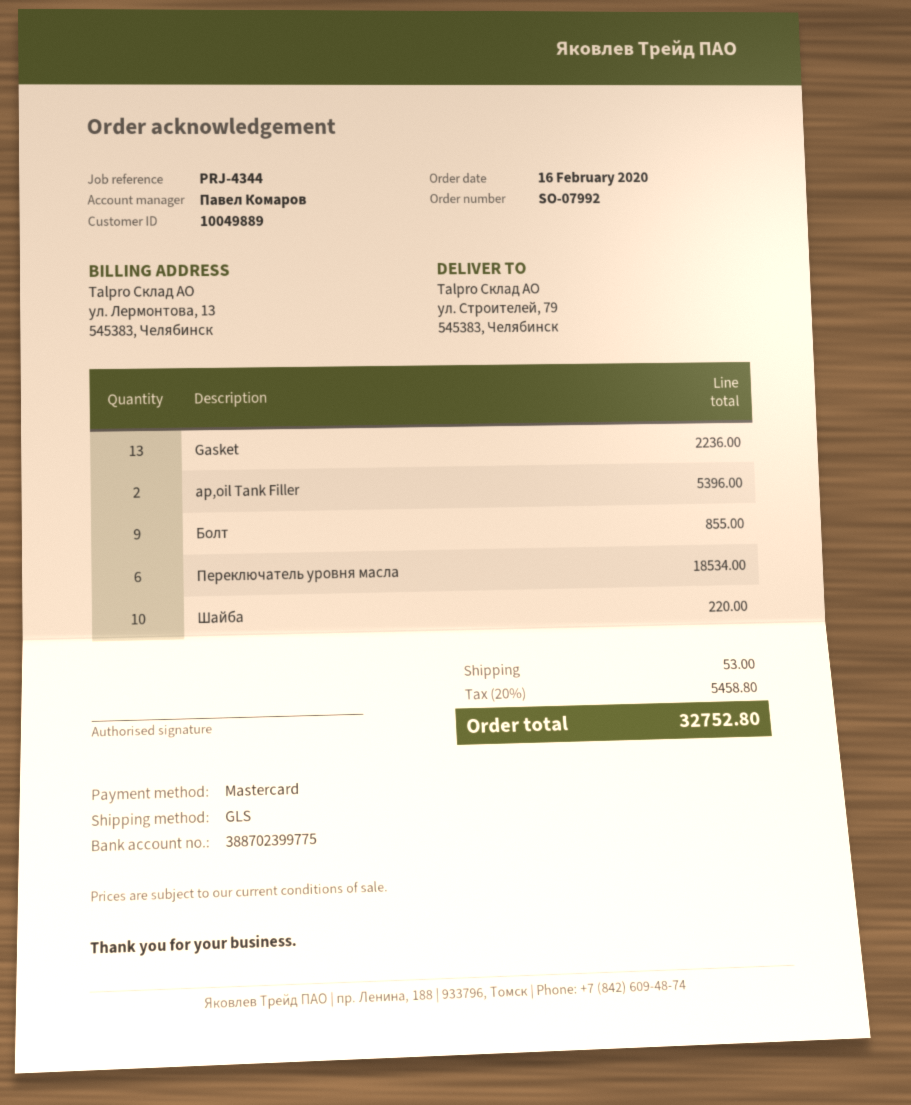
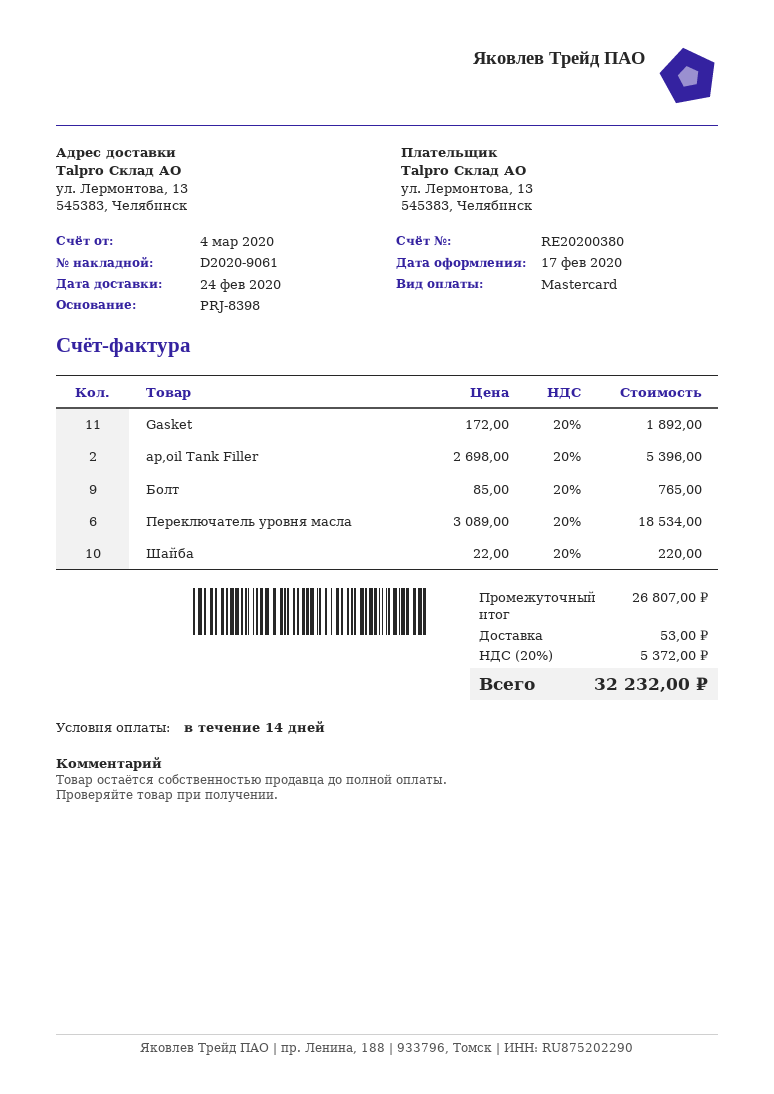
order date: 2020-02-16 -> 2020-02-17
reference: PRJ-4344 -> PRJ-8398
ship to: ул. Строителей, 79, 545383, Челябинск -> ул. Лермонтова, 13, 545383, Челябинск
Gasket: 13 for 2236.00 -> 11 for 1892.00
Болт: 9 for 855.00 -> 9 for 765.00
tax: 20% = 5458.80 -> 20% = 5372.00
total: 32752.80 -> 32232.00

